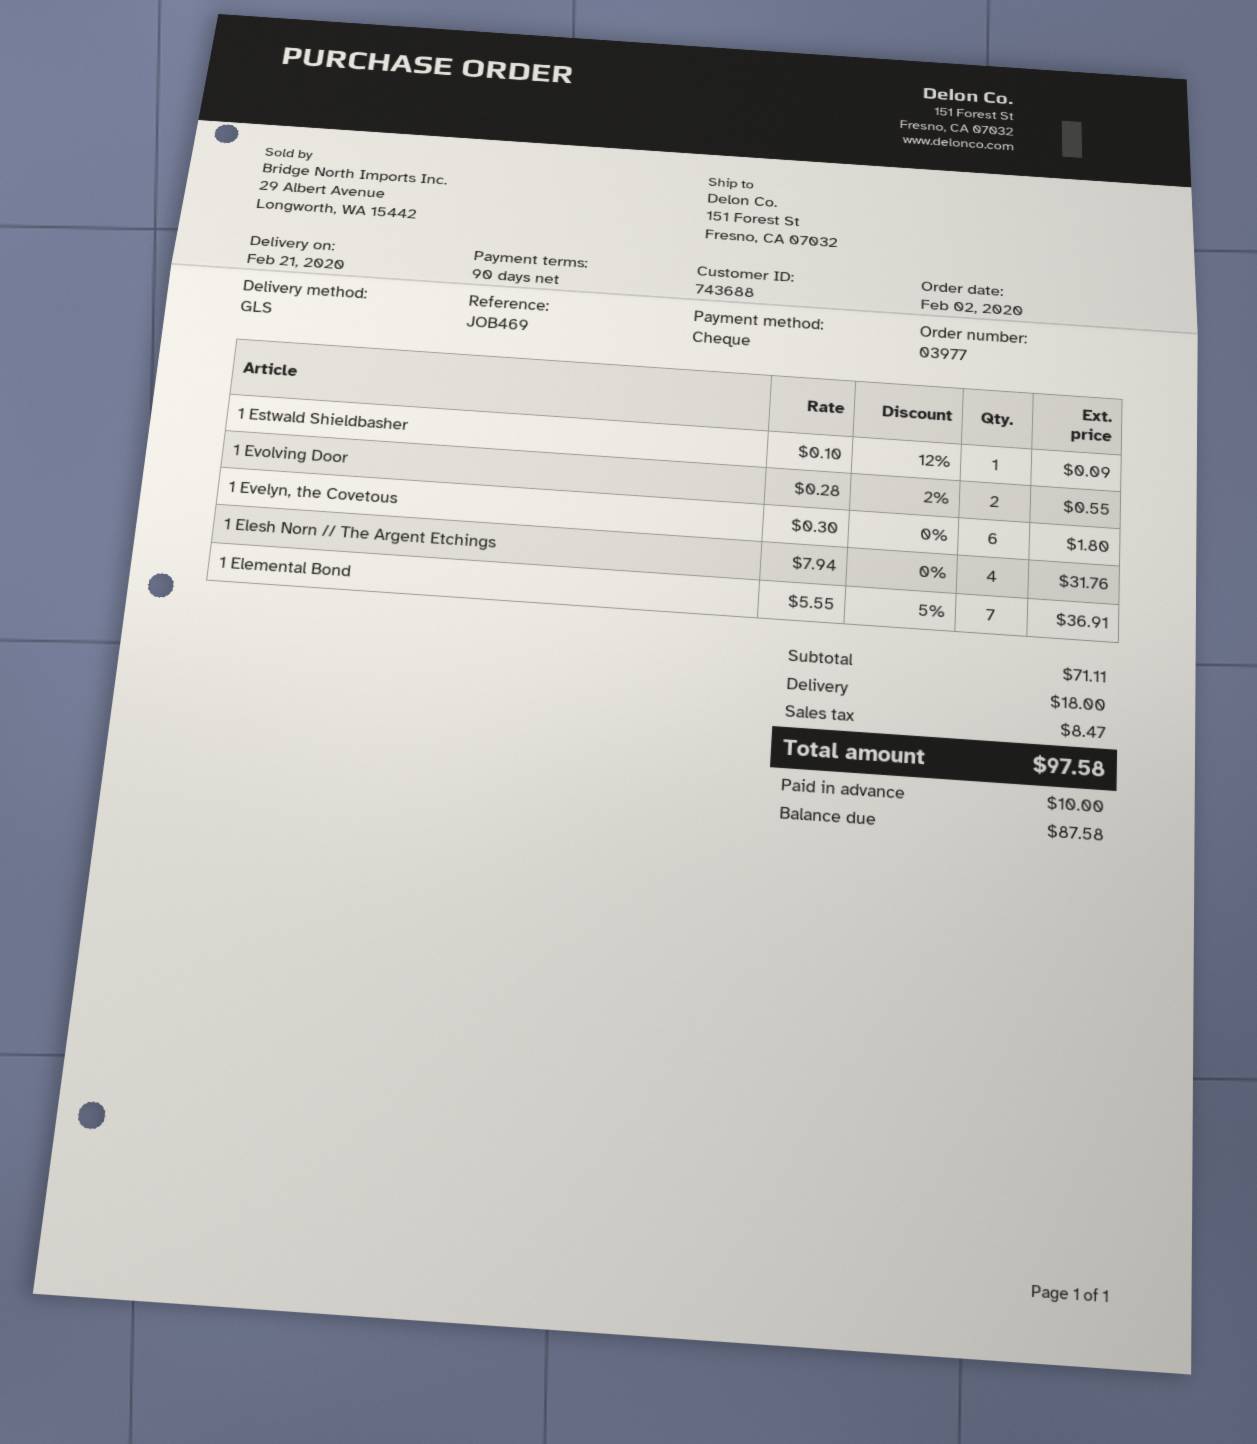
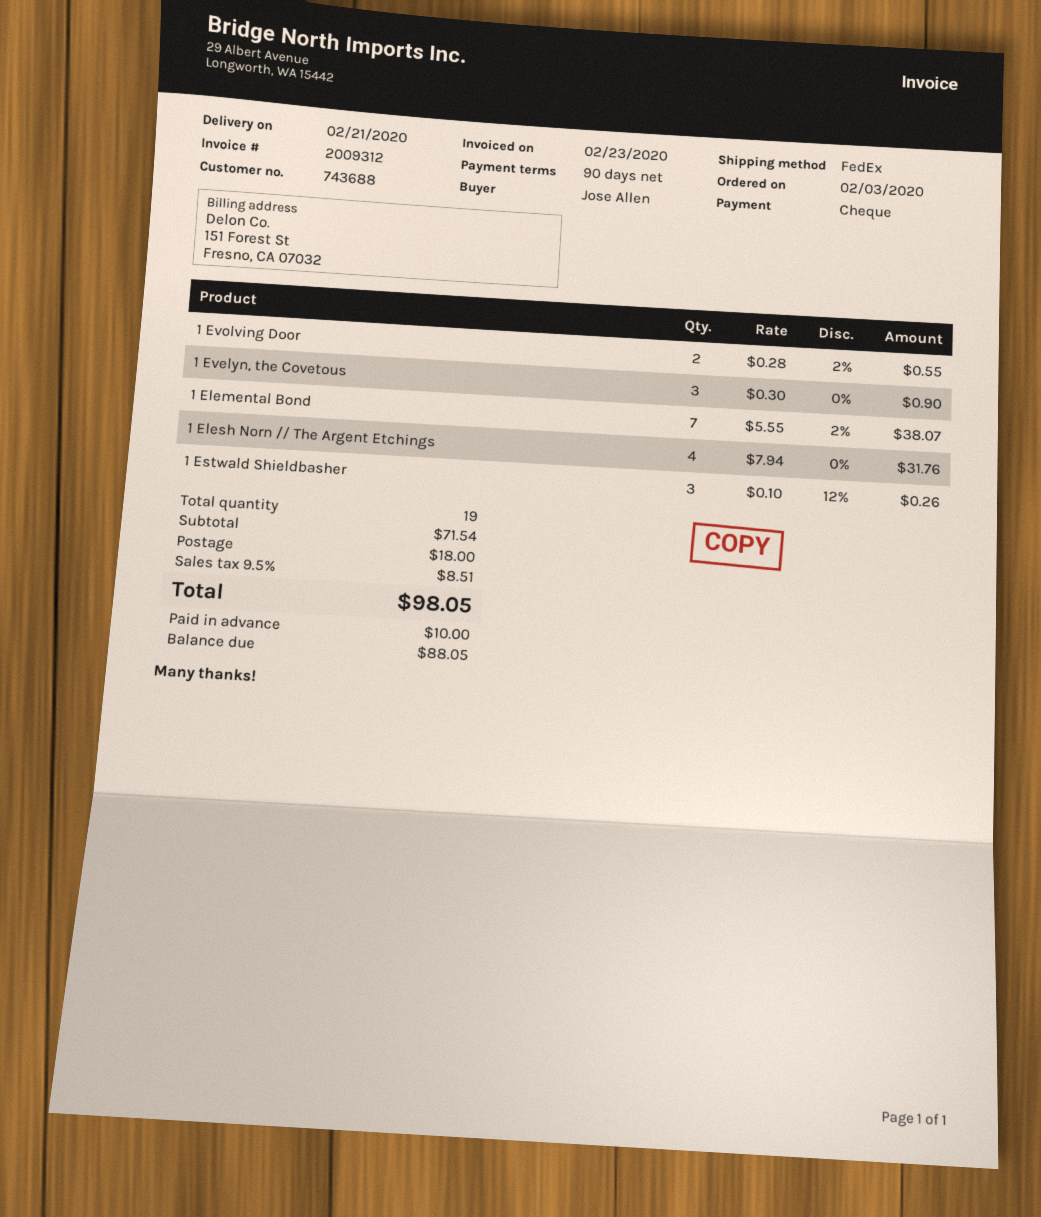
order date: 2020-02-02 -> 2020-02-03
shipping method: GLS -> FedEx
1 Estwald Shieldbasher: 1 x 0.10 - 12% = 0.09 -> 3 x 0.10 - 12% = 0.26
1 Evelyn, the Covetous: 6 x 0.30 = 1.80 -> 3 x 0.30 = 0.90
1 Elemental Bond: 7 x 5.55 - 5% = 36.91 -> 7 x 5.55 - 2% = 38.07
subtotal: 71.11 -> 71.54
tax: 8.47 -> 8.51
total: 97.58 -> 98.05
balance: 87.58 -> 88.05

